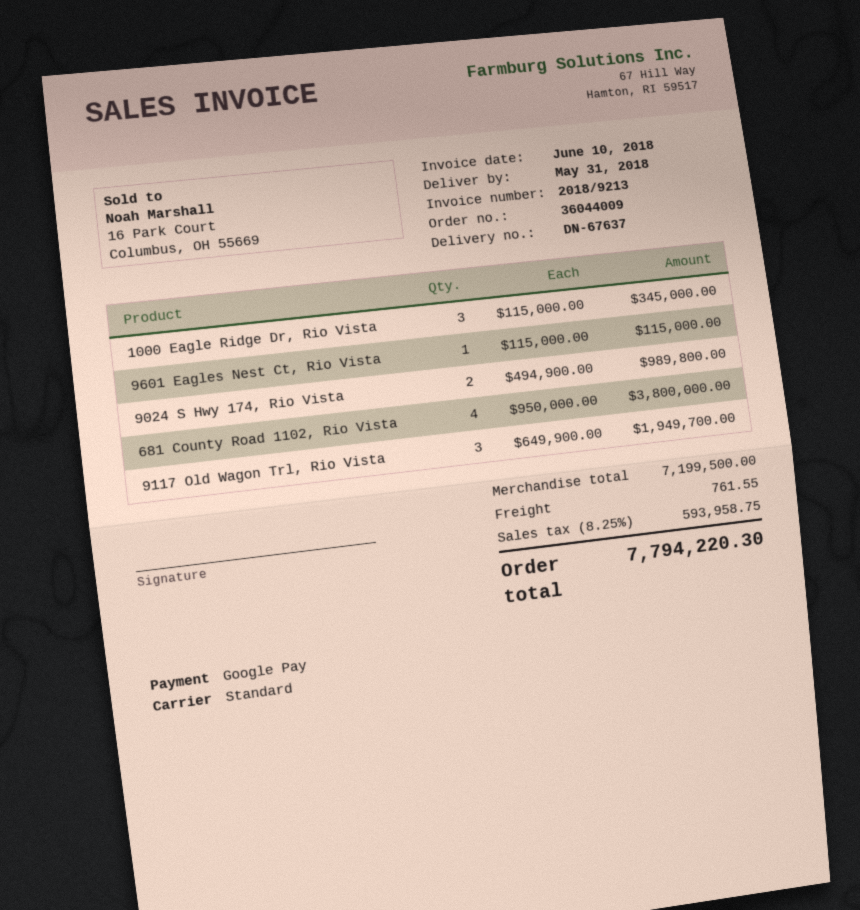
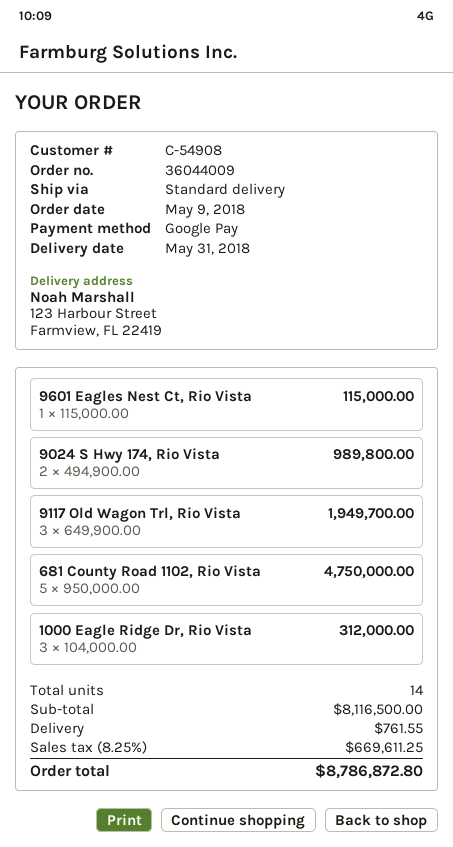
1000 Eagle Ridge Dr, Rio Vista: 3 x 115000.00 = 345000.00 -> 3 x 104000.00 = 312000.00
681 County Road 1102, Rio Vista: 4 x 950000.00 = 3800000.00 -> 5 x 950000.00 = 4750000.00
subtotal: 7199500.00 -> 8116500.00
tax: 8.25% = 593958.75 -> 8.25% = 669611.25
total: 7794220.30 -> 8786872.80

